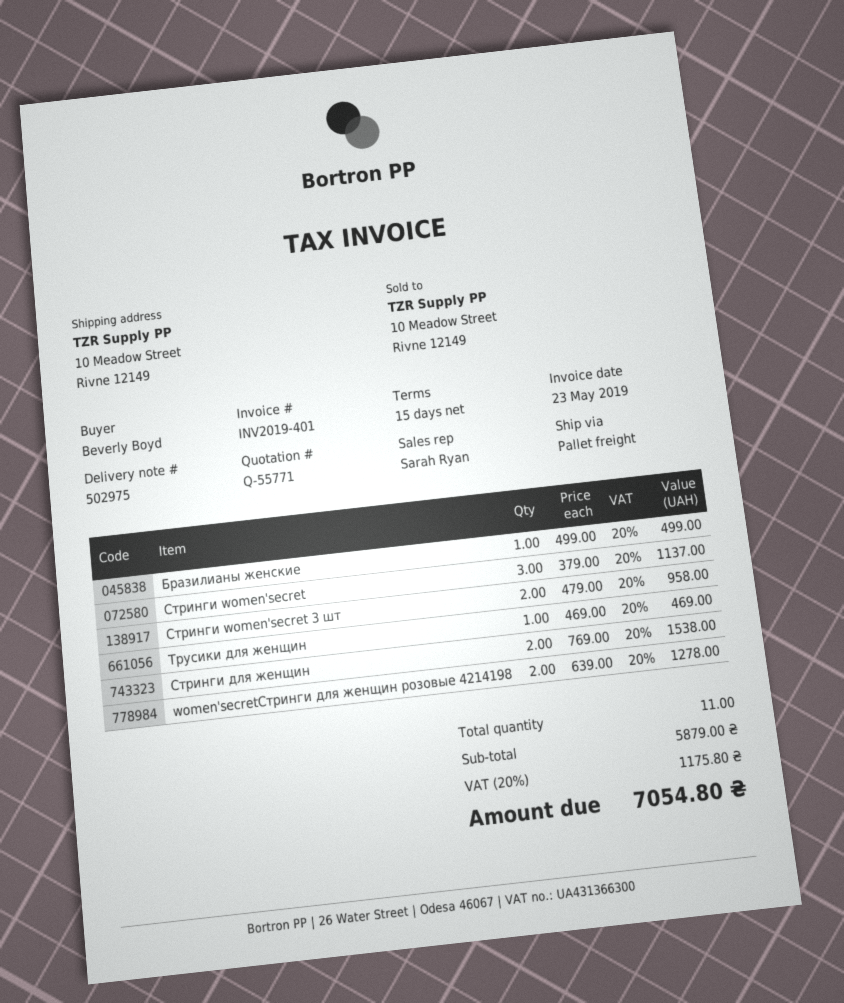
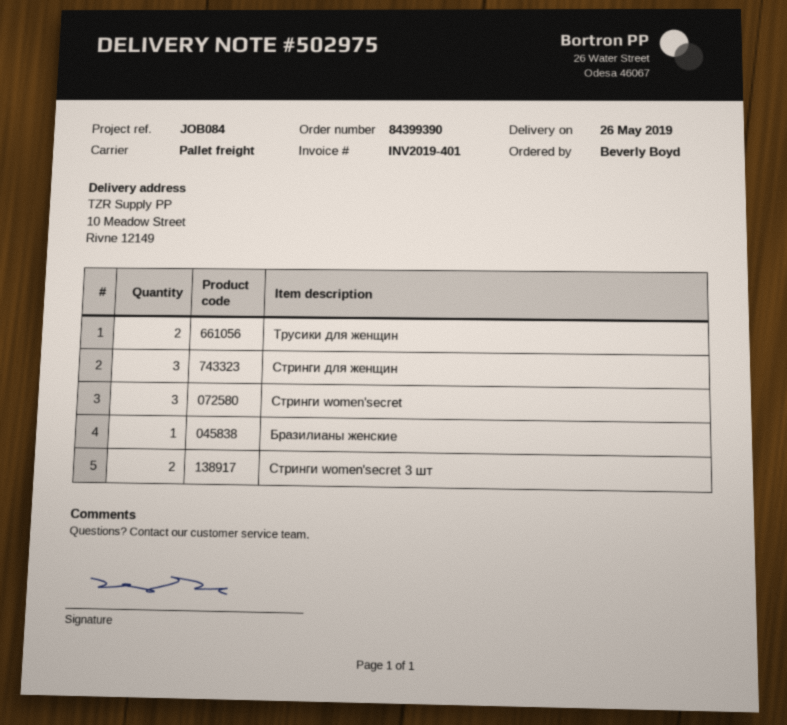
Трусики для женщин: 1 -> 2
Стринги для женщин: 2 -> 3
women'secretСтринги для женщин розовые 4214198: 2 -> none

